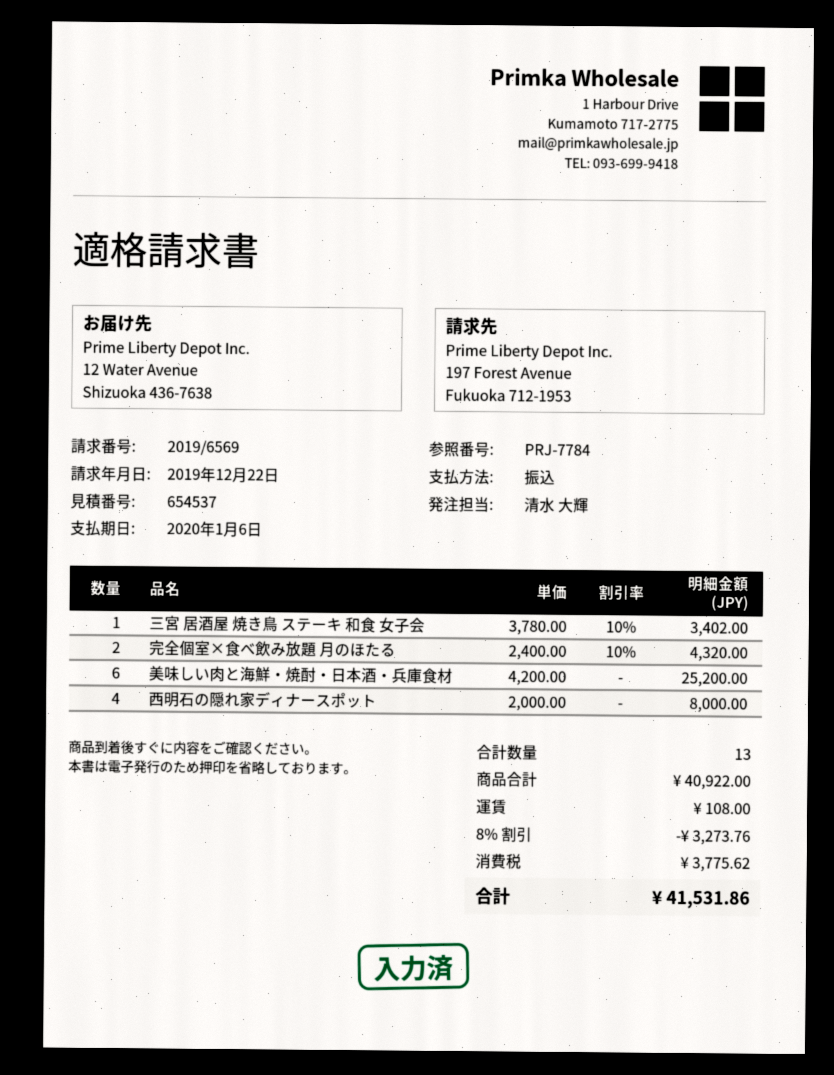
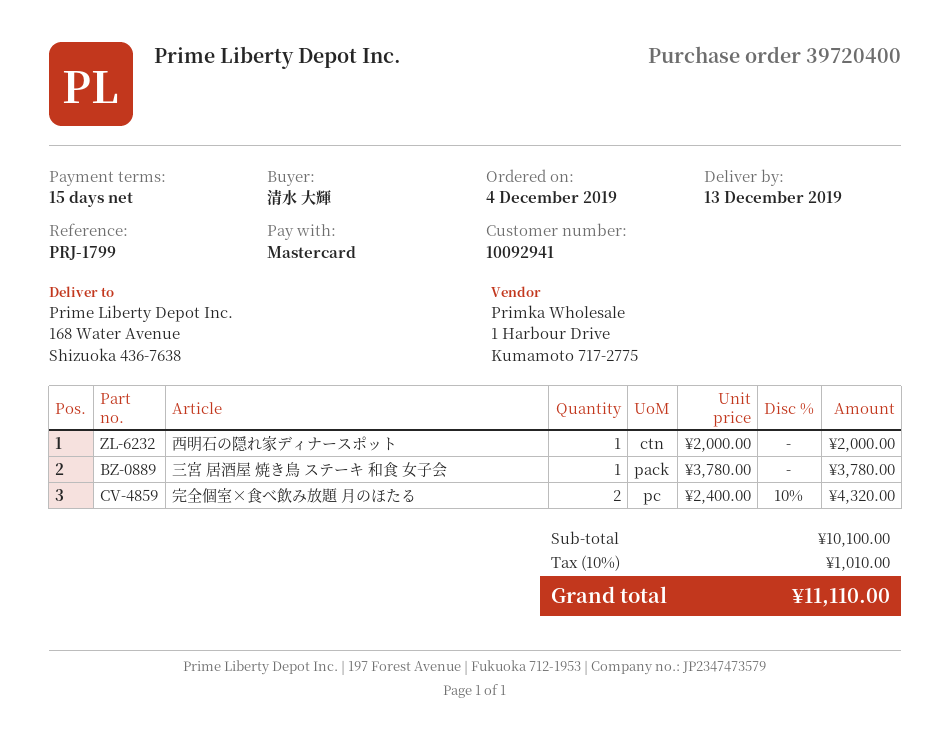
reference: PRJ-7784 -> PRJ-1799
payment method: bank transfer -> Mastercard
ship to: 12 Water Avenue, Shizuoka 436-7638 -> 168 Water Avenue, Shizuoka 436-7638
三宮 居酒屋 焼き鳥 ステーキ 和食 女子会: 1 x 3780.00 - 10% = 3402.00 -> 1 x 3780.00 = 3780.00
美味しい肉と海鮮・焼酎・日本酒・兵庫食材: 6 x 4200.00 = 25200.00 -> none
西明石の隠れ家ディナースポット: 4 x 2000.00 = 8000.00 -> 1 x 2000.00 = 2000.00
subtotal: 40922.00 -> 10100.00
discount: 8% = 3273.76 -> none
shipping: 108.00 -> none
tax: 3775.62 -> 1010.00
total: 41531.86 -> 11110.00

